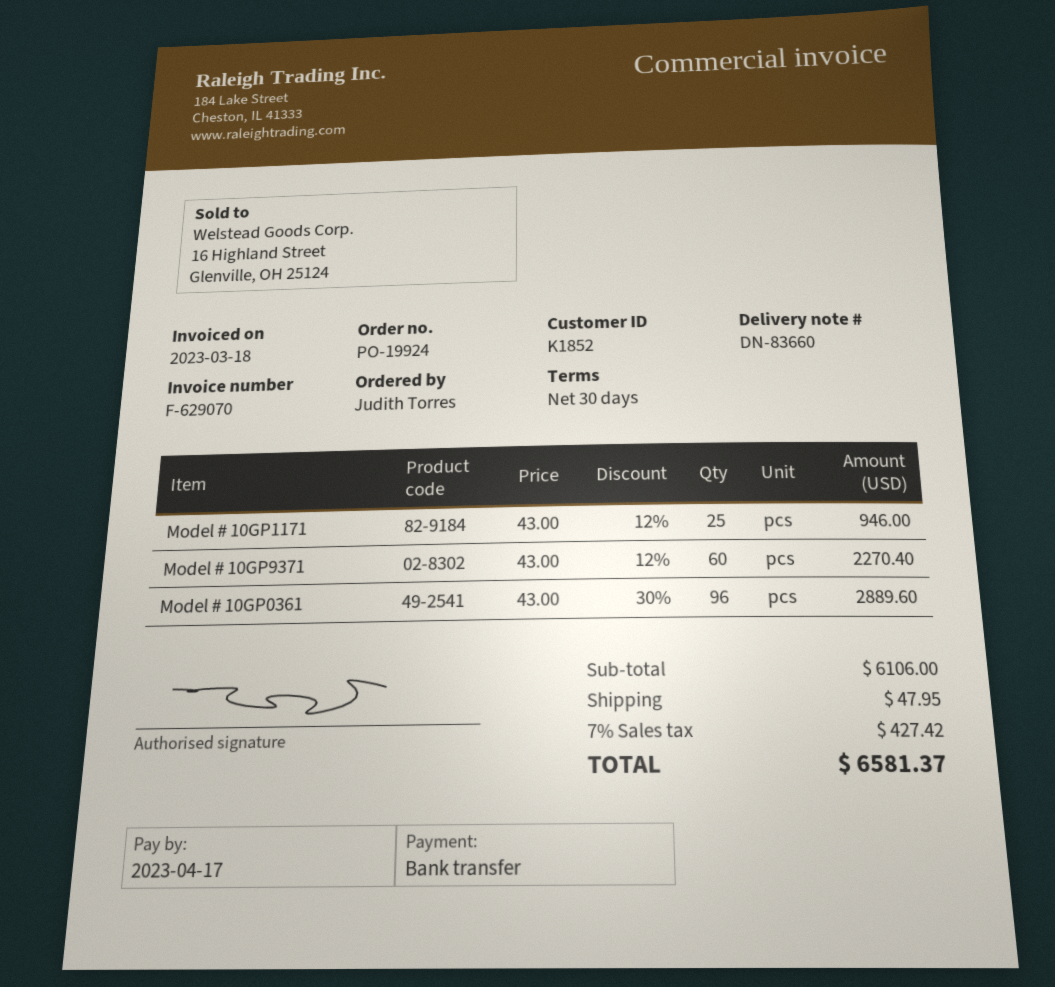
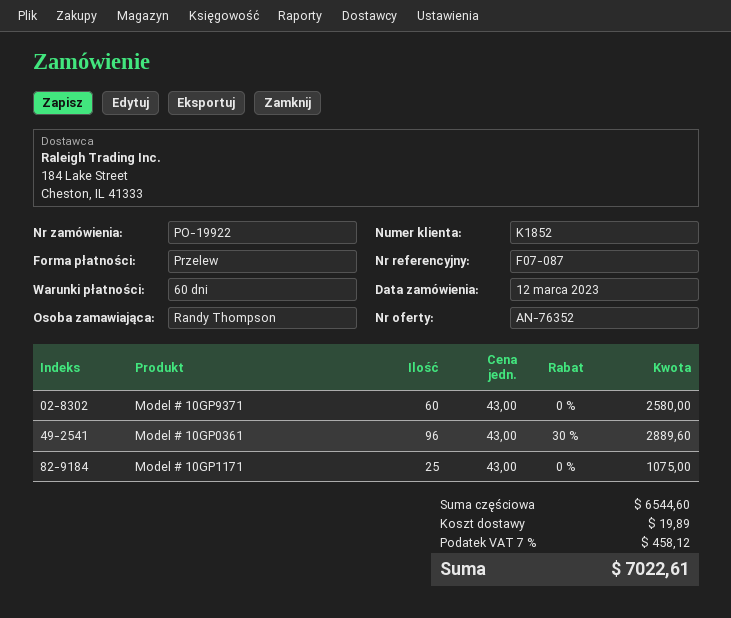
order number: PO-19924 -> PO-19922
payment terms: 30 days -> 60 days
ordered by: Judith Torres -> Randy Thompson
Model # 10GP1171: 25 x 43.00 - 12% = 946.00 -> 25 x 43.00 = 1075.00
Model # 10GP9371: 60 x 43.00 - 12% = 2270.40 -> 60 x 43.00 = 2580.00
subtotal: 6106.00 -> 6544.60
shipping: 47.95 -> 19.89
tax: 7% = 427.42 -> 7% = 458.12
total: 6581.37 -> 7022.61

